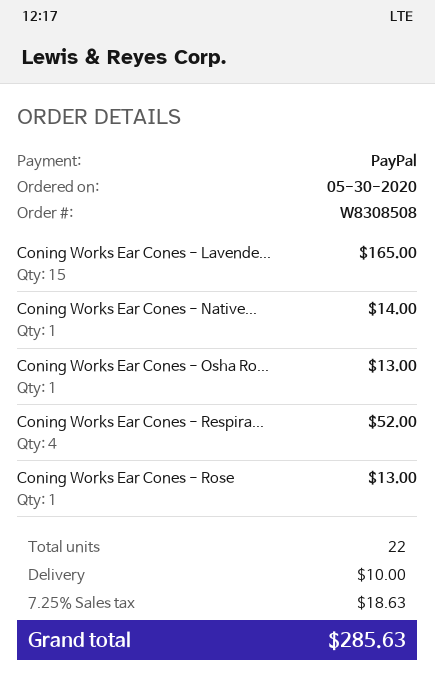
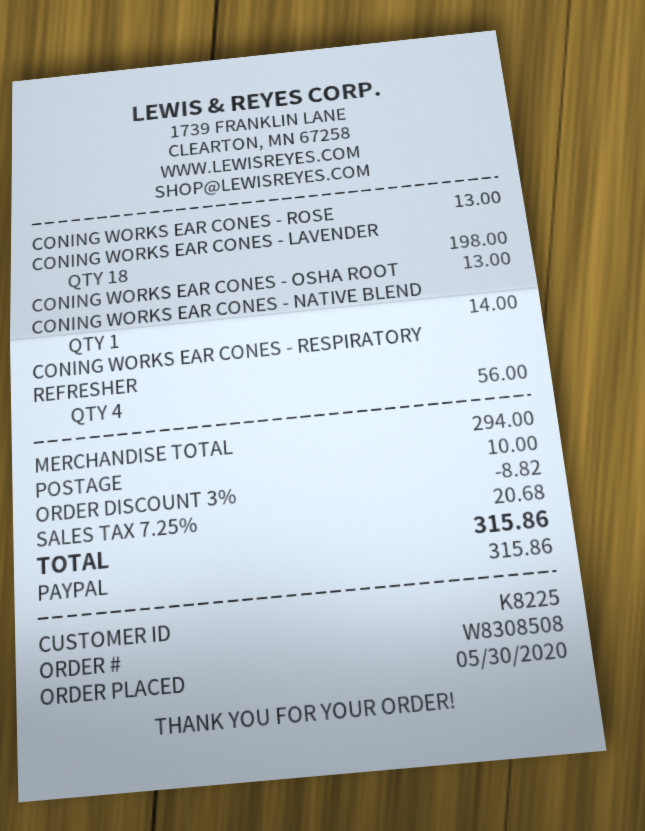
Coning Works Ear Cones - Lavende...: 15 for 165.00 -> 18 for 198.00
Coning Works Ear Cones - Respira...: 4 for 52.00 -> 4 for 56.00
discount: none -> 3% = 8.82
tax: 7.25% = 18.63 -> 7.25% = 20.68
total: 285.63 -> 315.86

